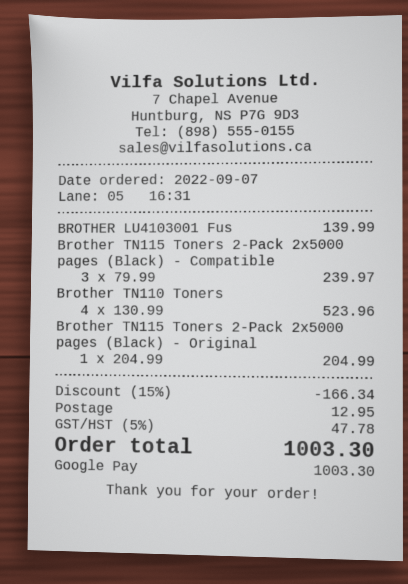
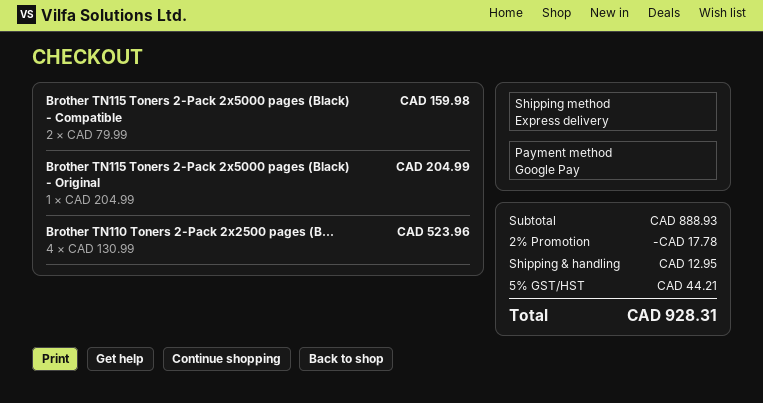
BROTHER LU4103001 Fus: 1 x 139.99 = 139.99 -> none
Brother TN115 Toners 2-Pack 2x5000 pages (Black) - Compatible: 3 x 79.99 = 239.97 -> 2 x 79.99 = 159.98
discount: 15% = 166.34 -> 2% = 17.78
tax: 5% = 47.78 -> 5% = 44.21
total: 1003.30 -> 928.31

